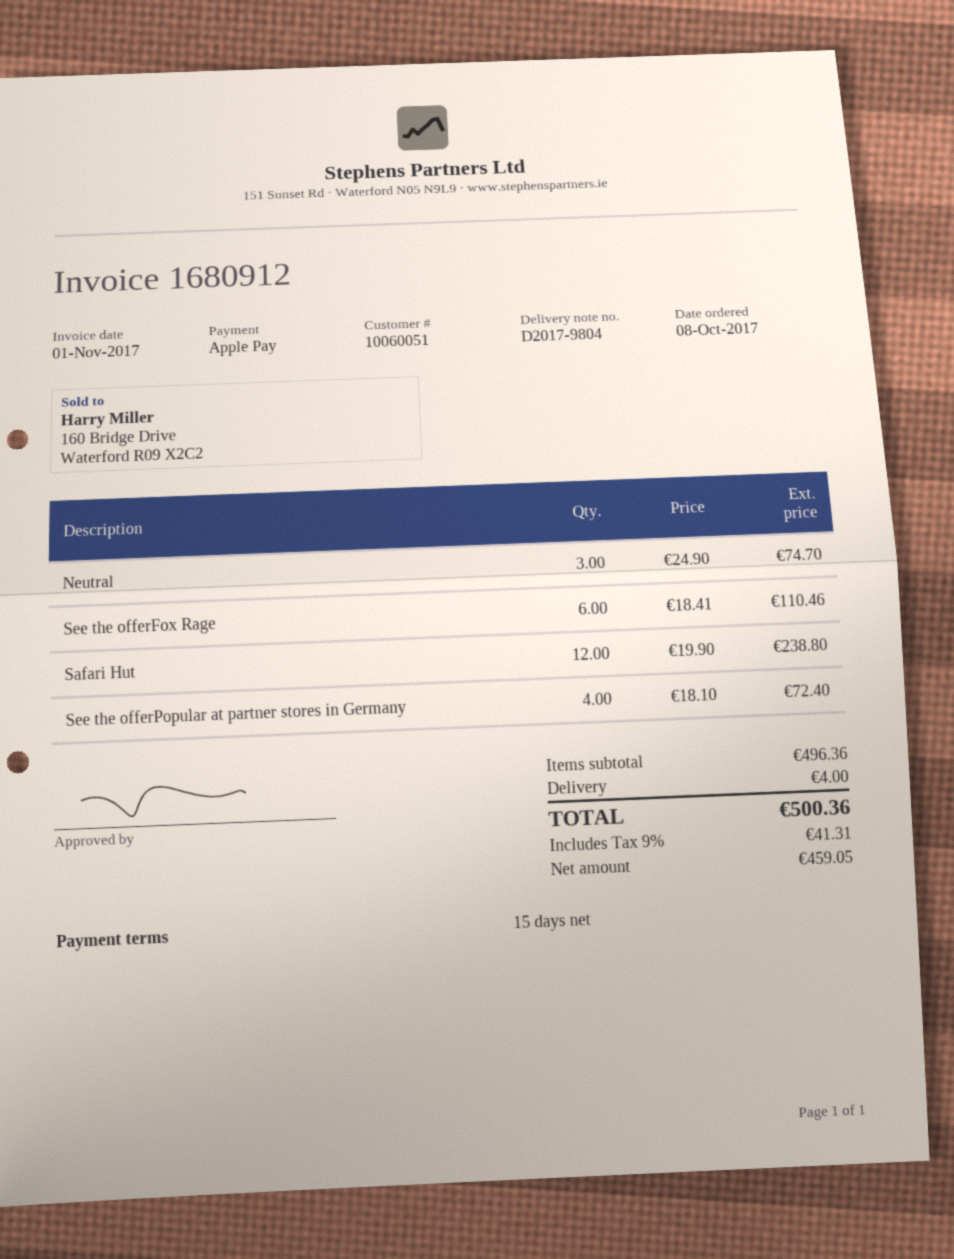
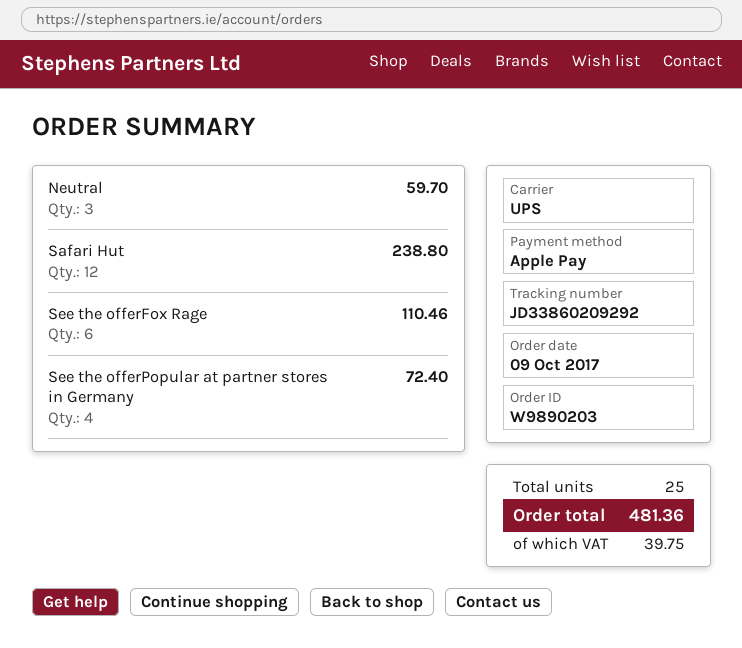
order date: 2017-10-08 -> 2017-10-09
Neutral: 3 for 74.70 -> 3 for 59.70
shipping: 4.00 -> none
tax: 41.31 -> 39.75
total: 500.36 -> 481.36

